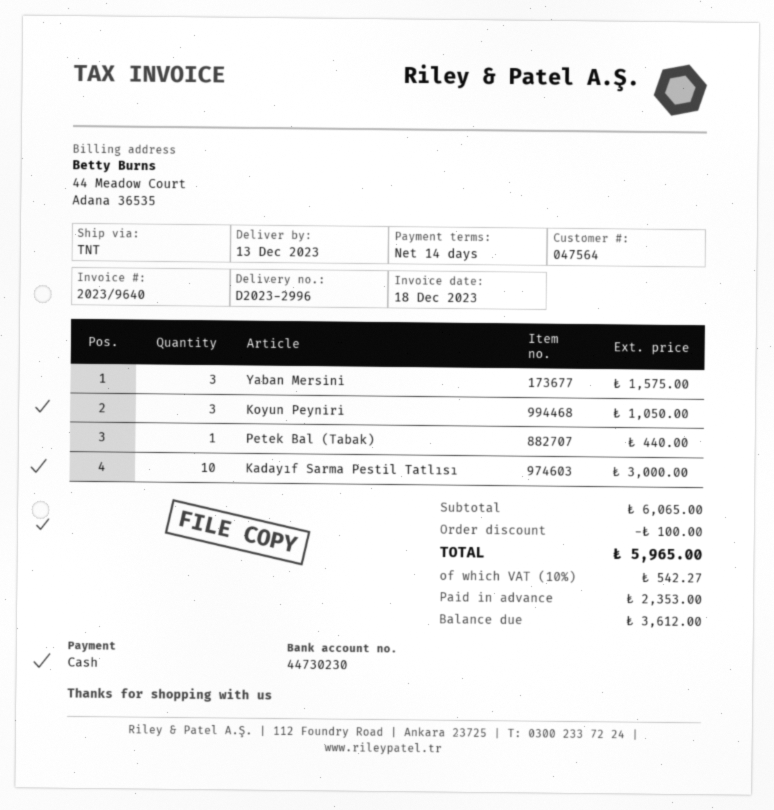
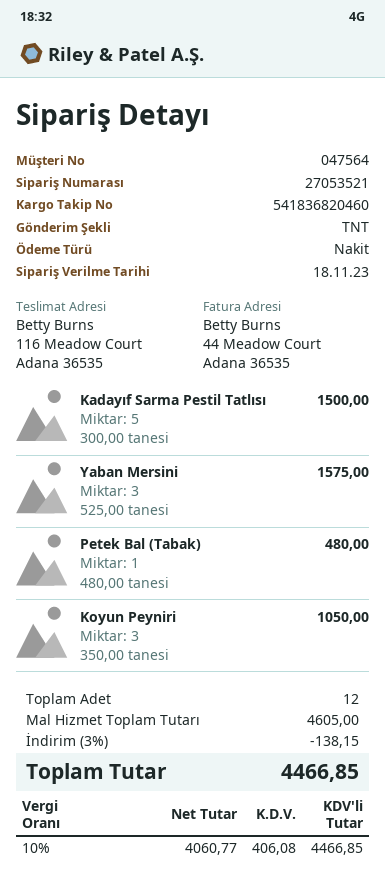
Petek Bal (Tabak): 1 for 440.00 -> 1 for 480.00
Kadayıf Sarma Pestil Tatlısı: 10 for 3000.00 -> 5 for 1500.00
subtotal: 6065.00 -> 4605.00
discount: 100.00 -> 138.15
tax: 10% = 542.27 -> 10% = 406.08
total: 5965.00 -> 4466.85

